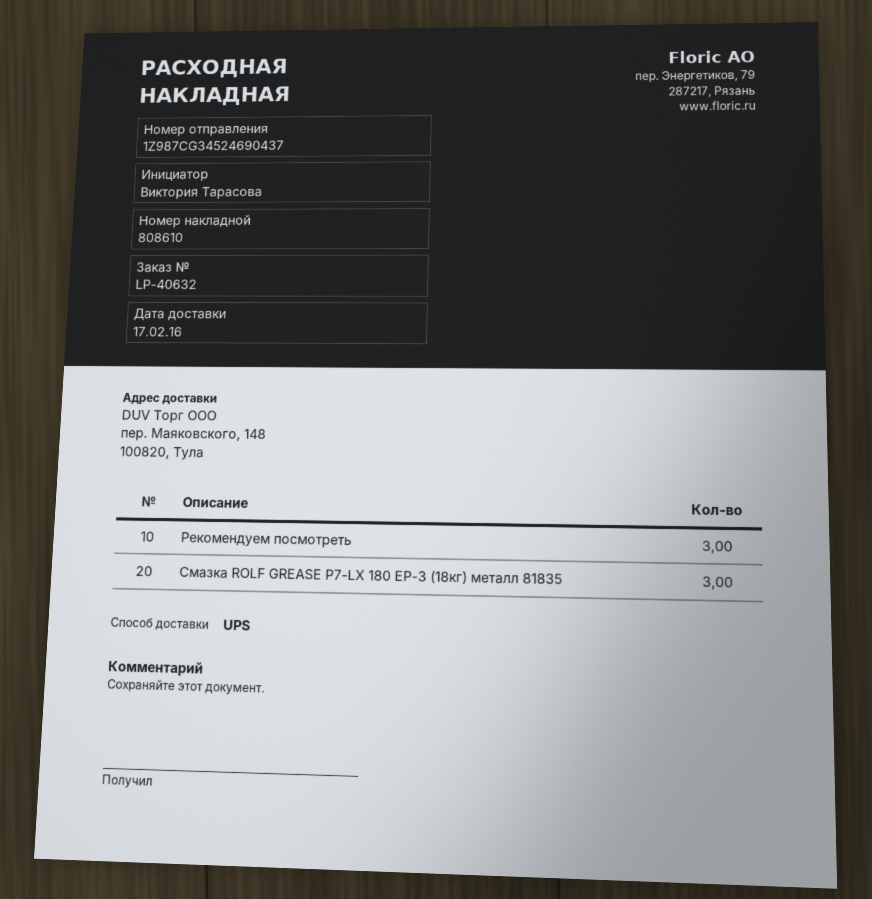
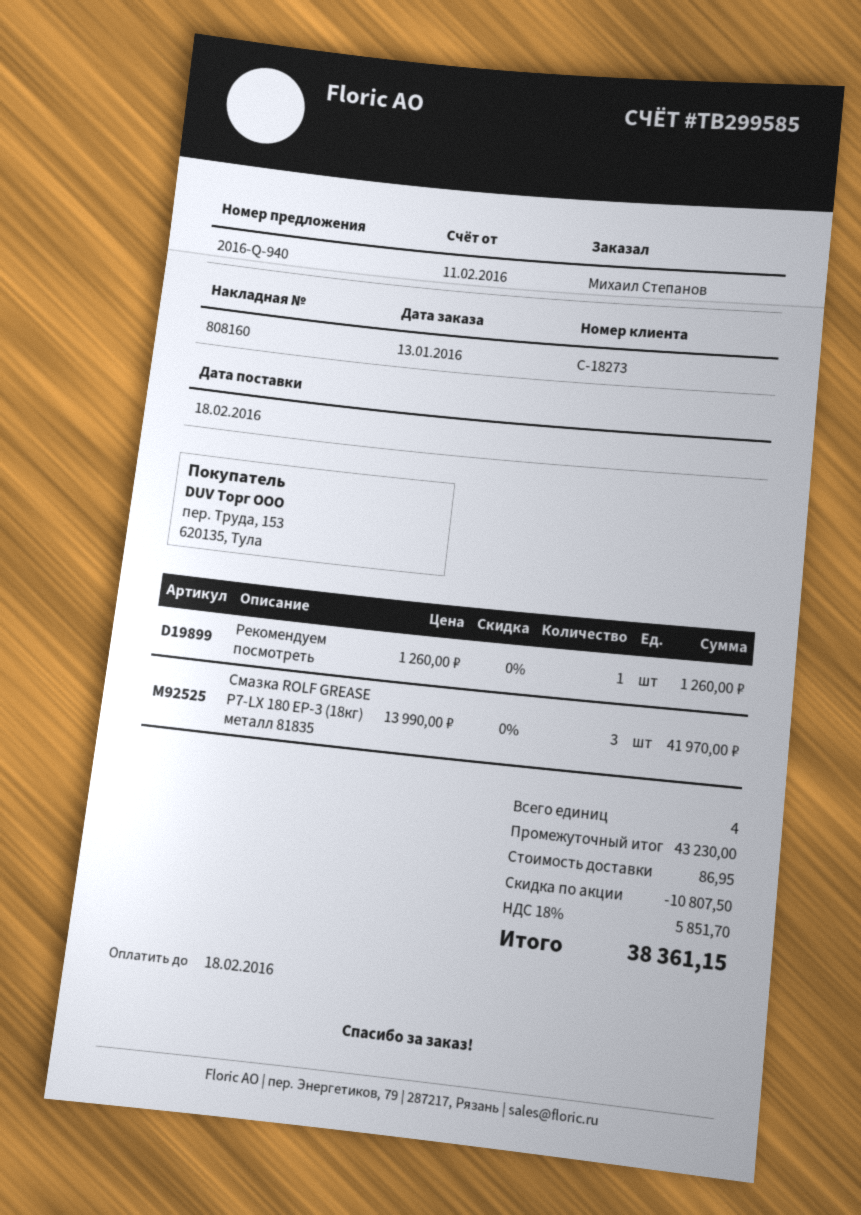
delivery note number: 808610 -> 808160
delivery date: 2016-02-17 -> 2016-02-18
ordered by: Виктория Тарасова -> Михаил Степанов
Рекомендуем посмотреть: 3 -> 1

